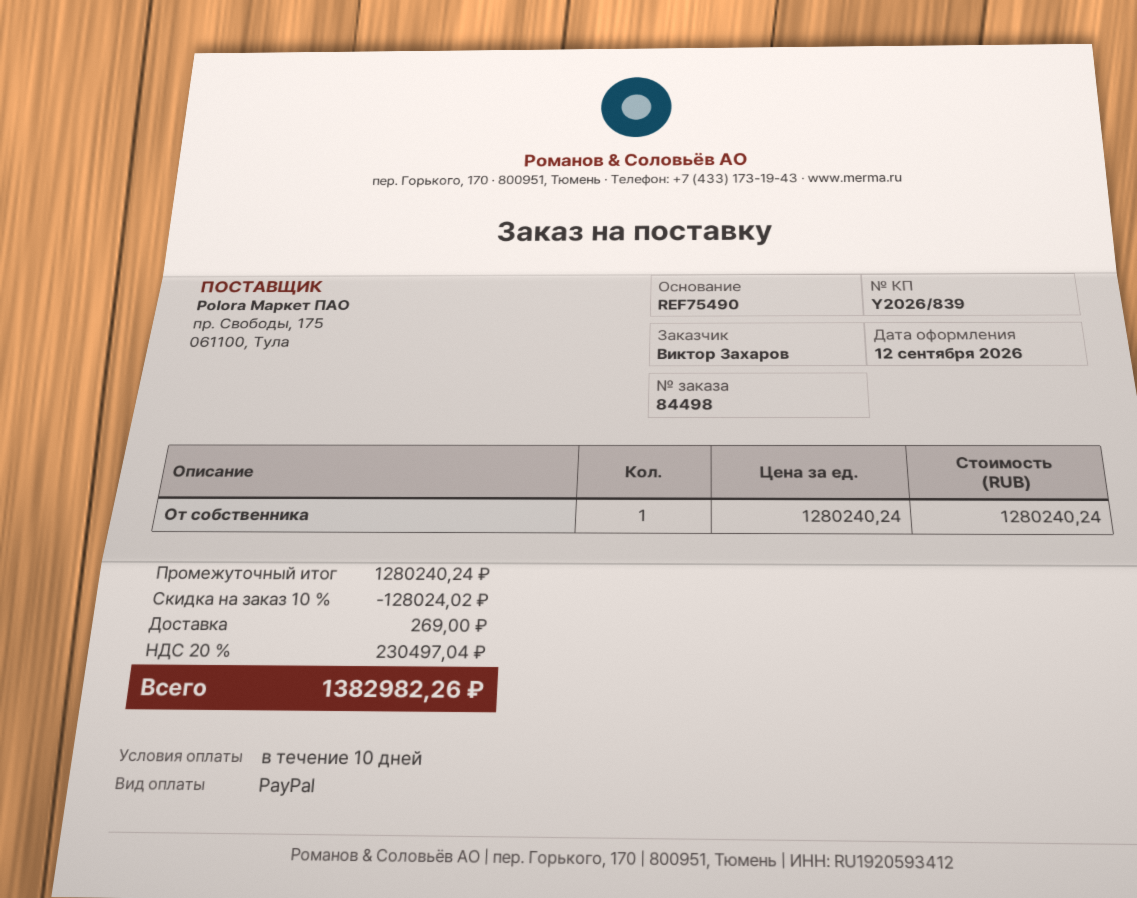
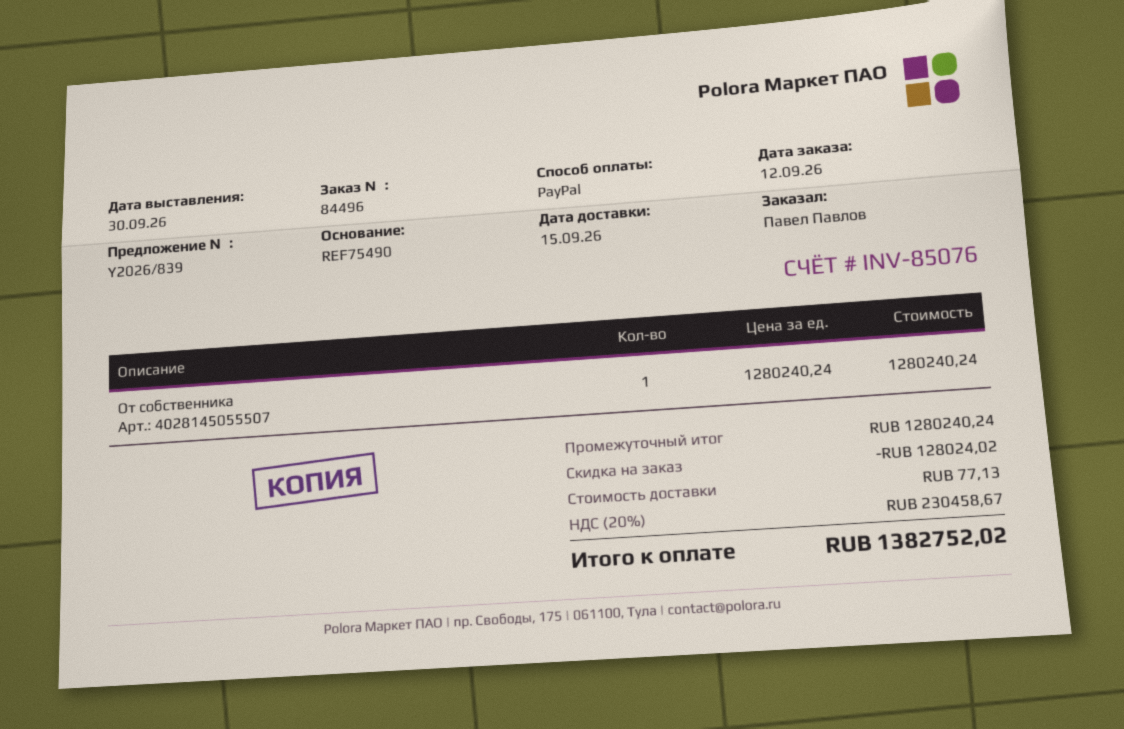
order number: 84498 -> 84496
ordered by: Виктор Захаров -> Павел Павлов
shipping: 269.00 -> 77.13
tax: 20% = 230497.04 -> 20% = 230458.67
total: 1382982.26 -> 1382752.02

